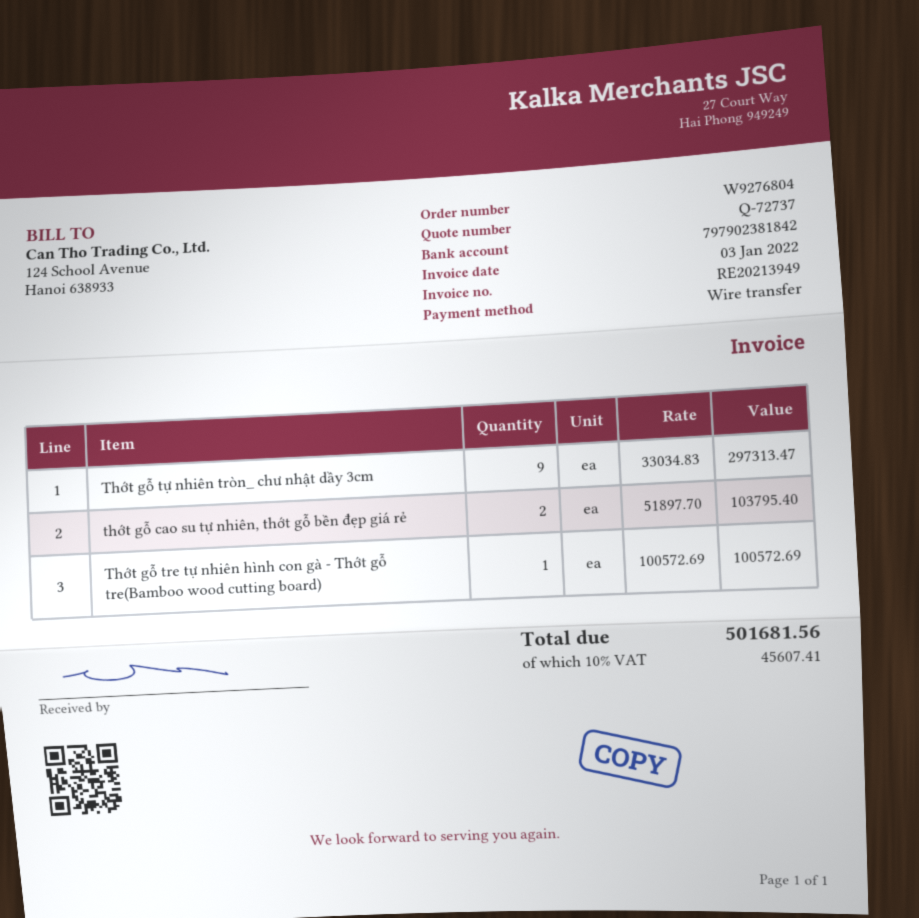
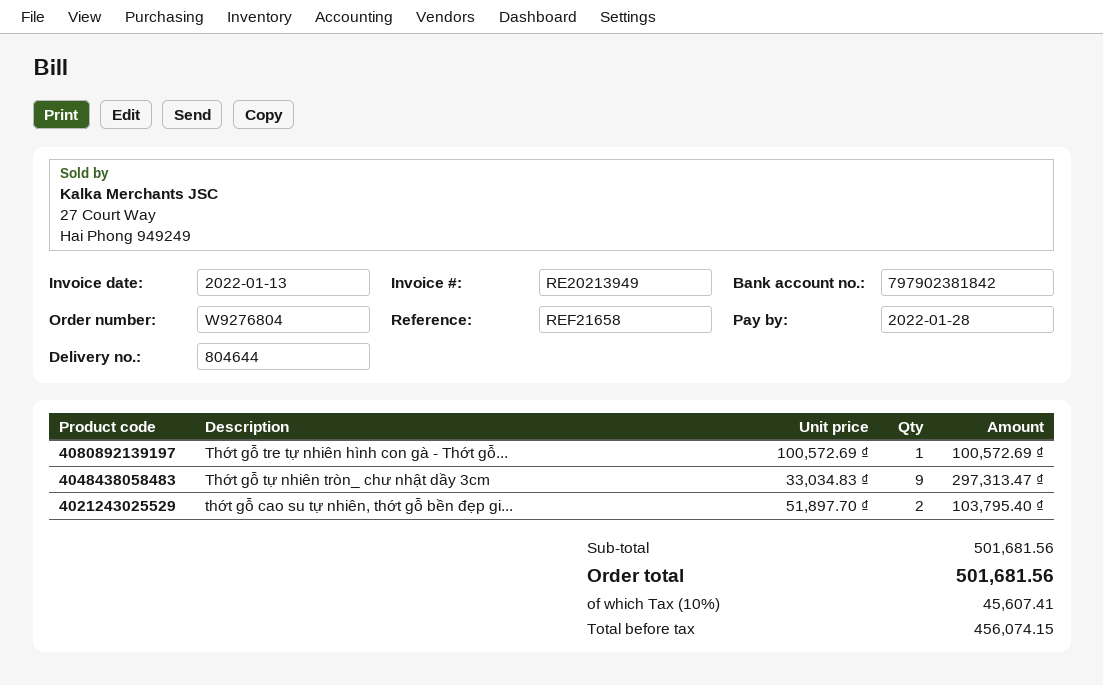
invoice date: 2022-01-03 -> 2022-01-13

